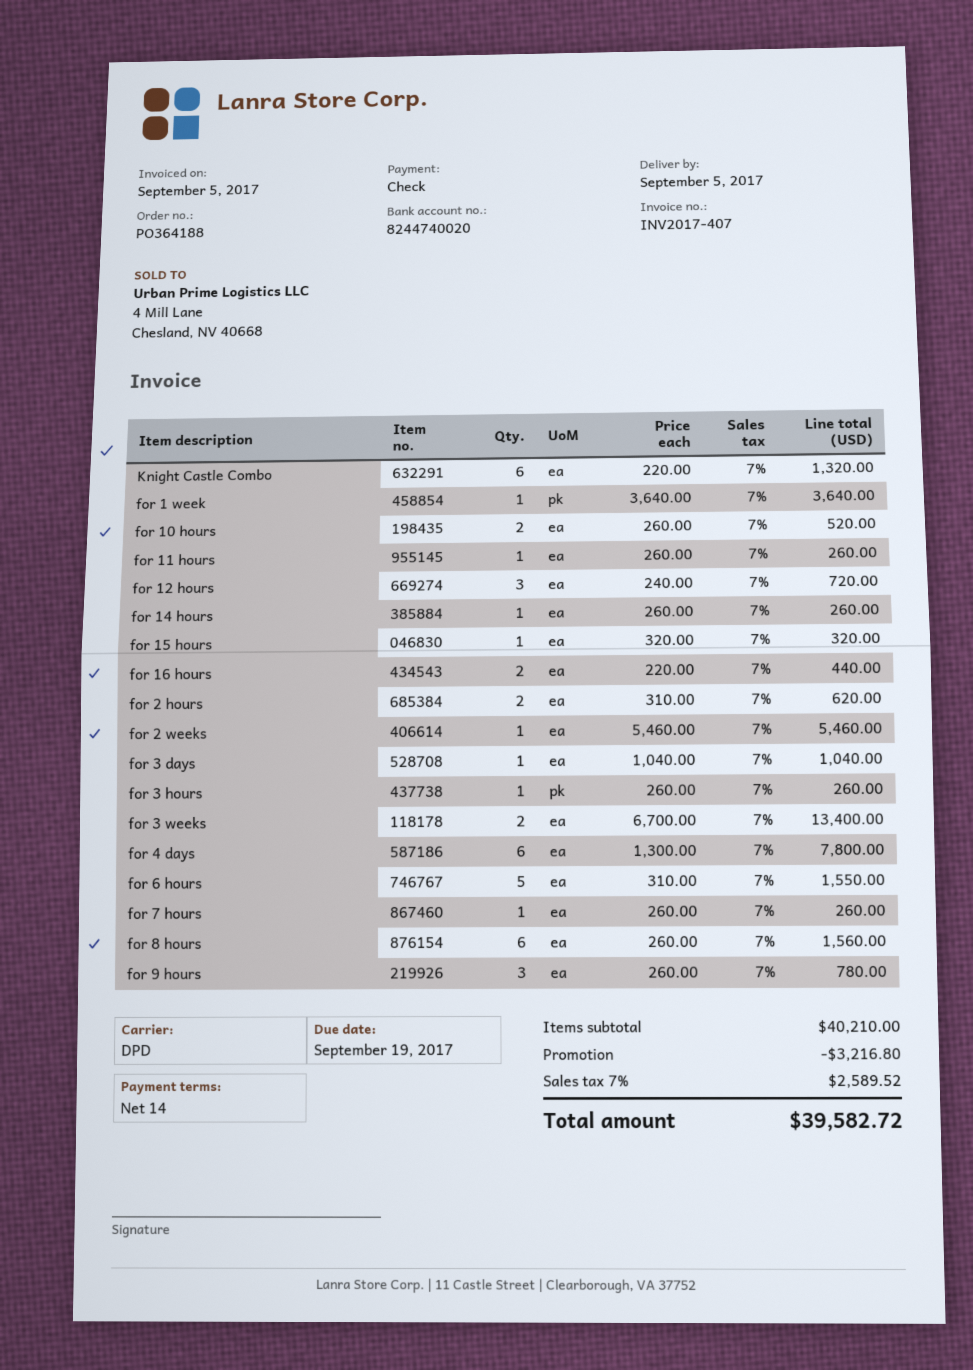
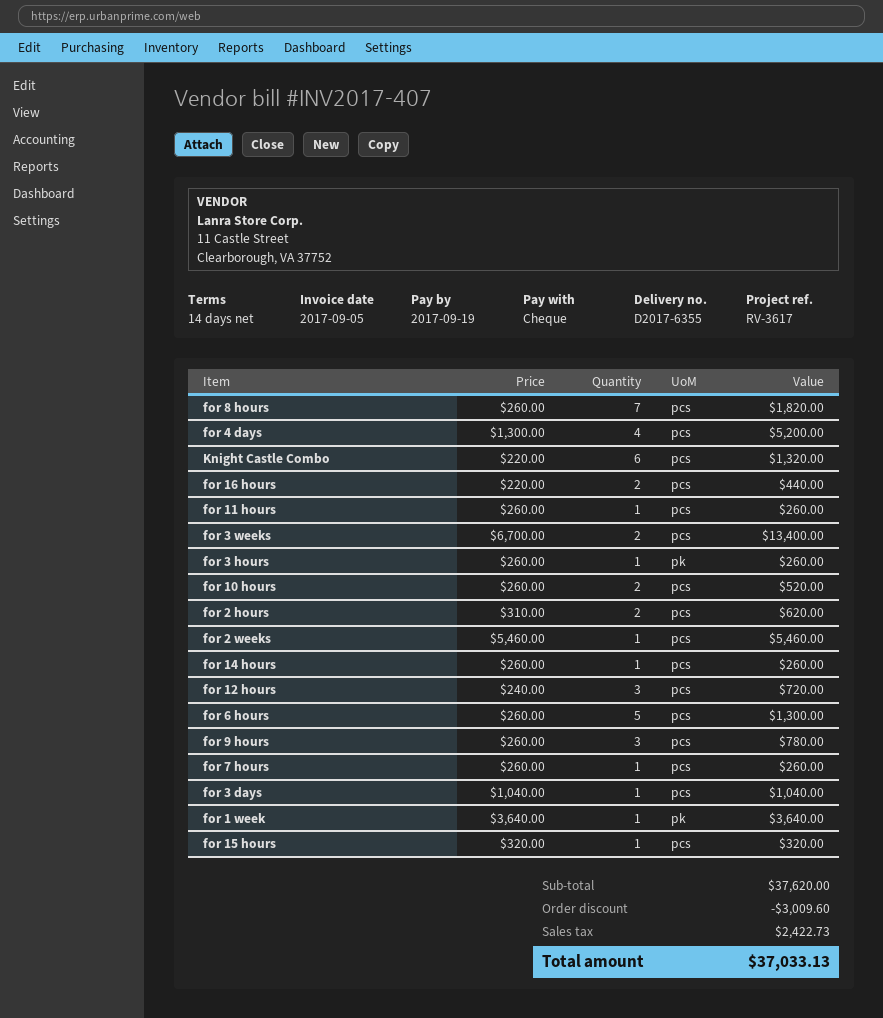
for 4 days: 6 x 1300.00 = 7800.00 -> 4 x 1300.00 = 5200.00
for 6 hours: 5 x 310.00 = 1550.00 -> 5 x 260.00 = 1300.00
for 8 hours: 6 x 260.00 = 1560.00 -> 7 x 260.00 = 1820.00
subtotal: 40210.00 -> 37620.00
discount: 3216.80 -> 3009.60
tax: 2589.52 -> 2422.73
total: 39582.72 -> 37033.13

